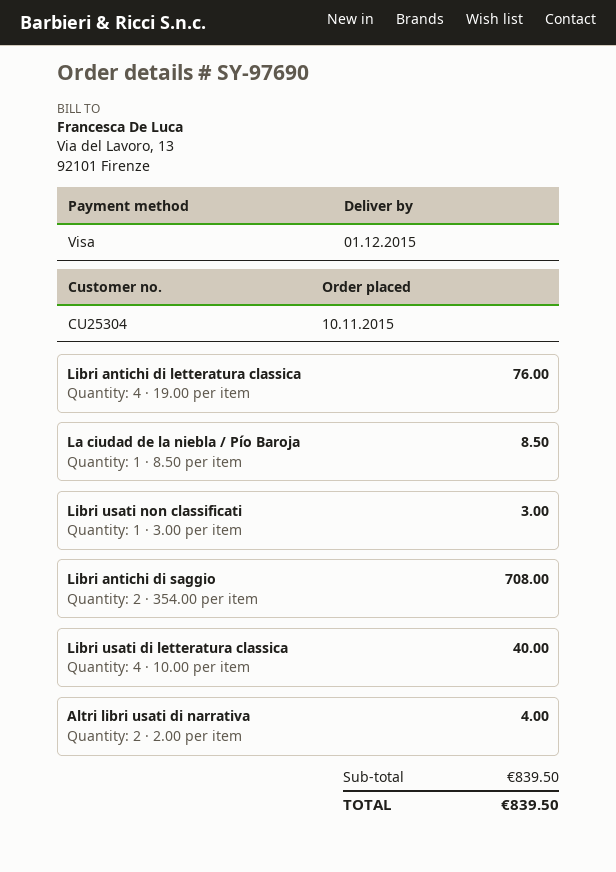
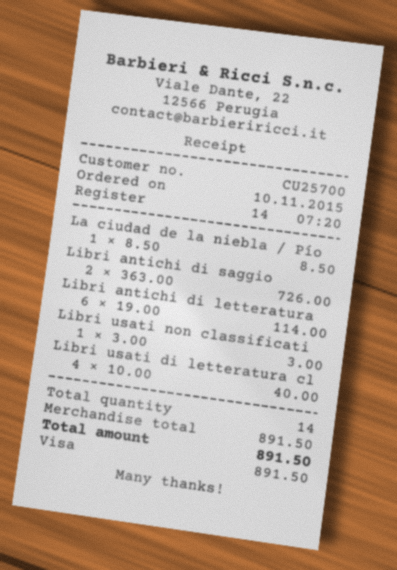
customer number: CU25304 -> CU25700
Libri antichi di letteratura classica: 4 x 19.00 = 76.00 -> 6 x 19.00 = 114.00
Libri antichi di saggio: 2 x 354.00 = 708.00 -> 2 x 363.00 = 726.00
Altri libri usati di narrativa: 2 x 2.00 = 4.00 -> none
subtotal: 839.50 -> 891.50
total: 839.50 -> 891.50

